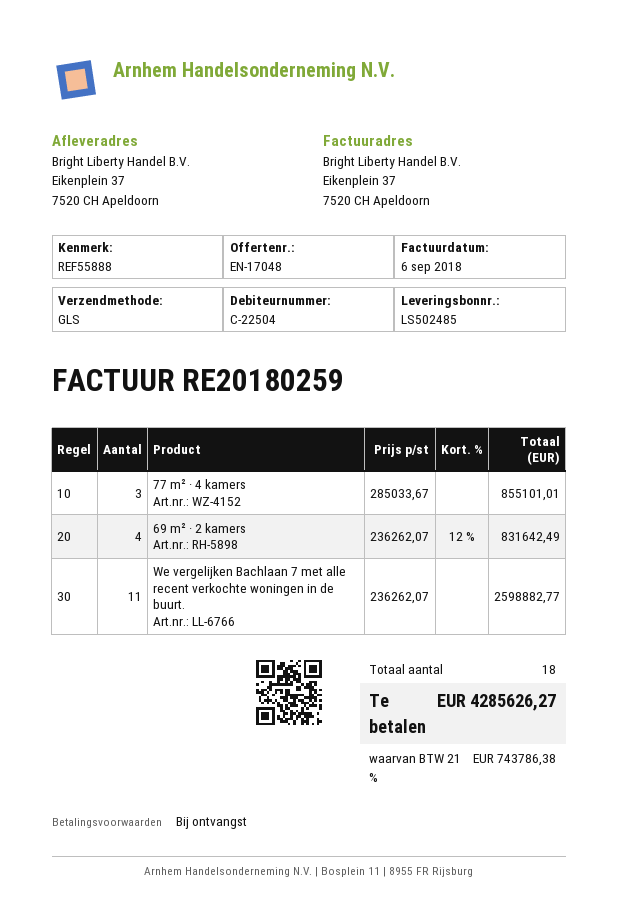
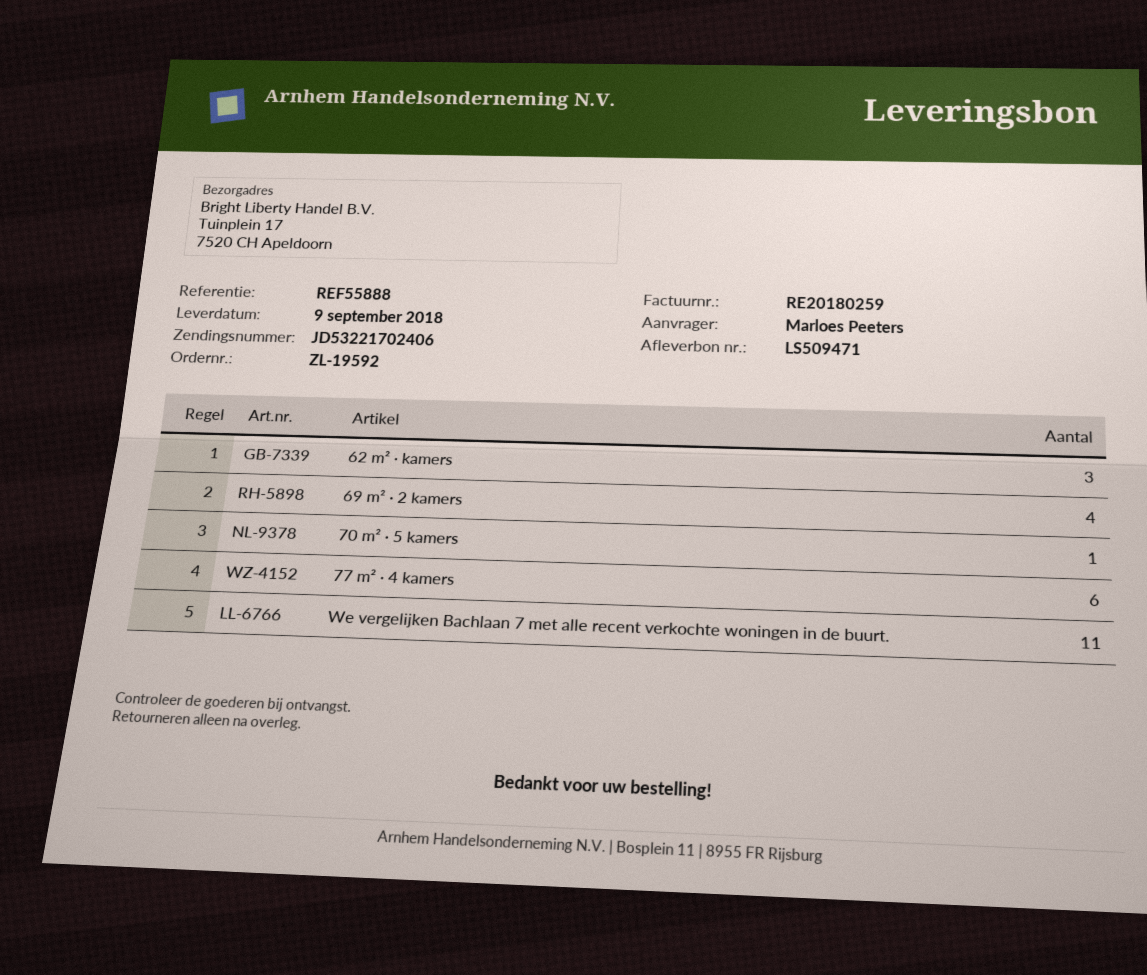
delivery note number: LS502485 -> LS509471
ship to: Eikenplein 37, 7520 CH Apeldoorn -> Tuinplein 17, 7520 CH Apeldoorn
77 m² · 4 kamers: 3 -> 6
62 m² · kamers: none -> 3
70 m² · 5 kamers: none -> 1

